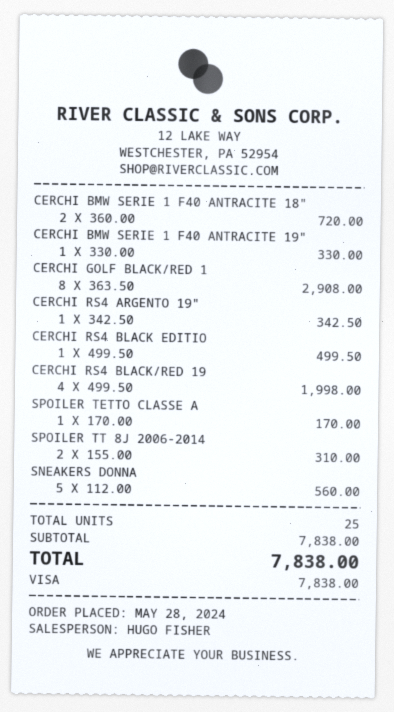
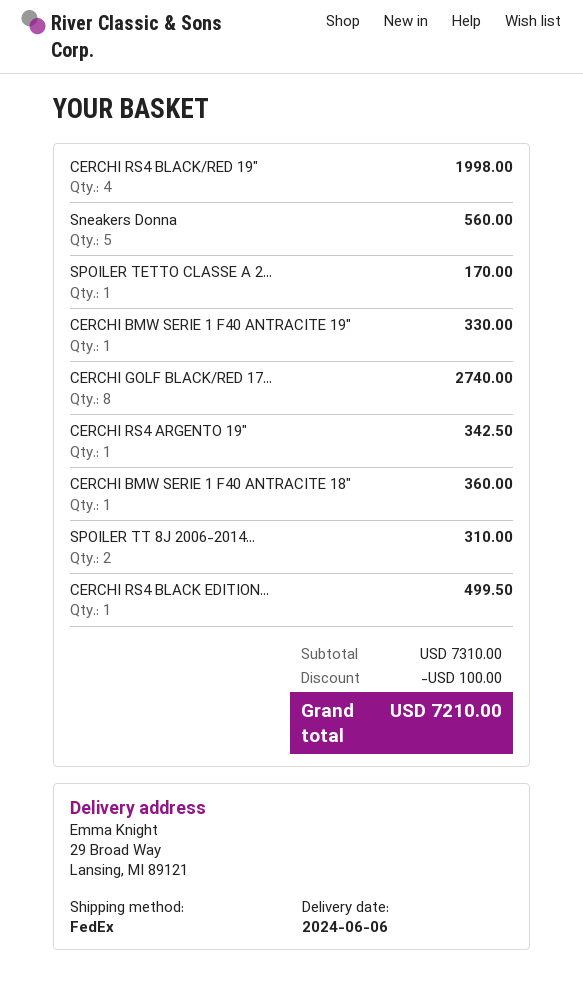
CERCHI BMW SERIE 1 F40 ANTRACITE 18": 2 for 720.00 -> 1 for 360.00
CERCHI GOLF BLACK/RED 1: 8 for 2908.00 -> 8 for 2740.00
subtotal: 7838.00 -> 7310.00
discount: none -> 100.00
total: 7838.00 -> 7210.00

